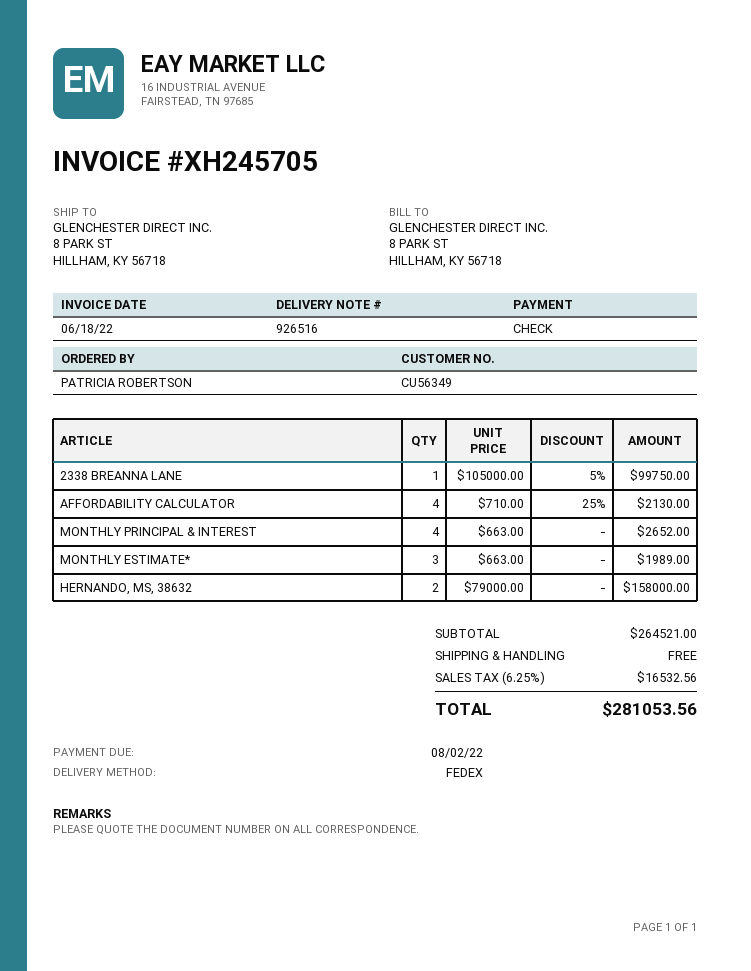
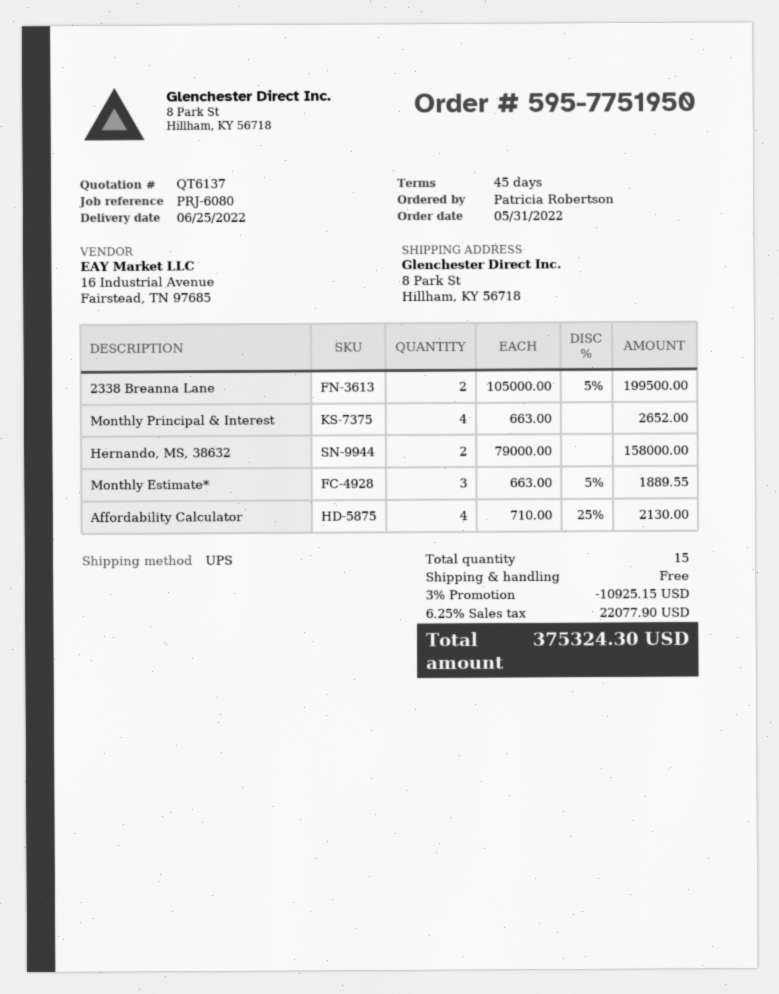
shipping method: FedEx -> UPS
2338 BREANNA LANE: 1 x 105000.00 - 5% = 99750.00 -> 2 x 105000.00 - 5% = 199500.00
MONTHLY ESTIMATE*: 3 x 663.00 = 1989.00 -> 3 x 663.00 - 5% = 1889.55
discount: none -> 3% = 10925.15
tax: 6.25% = 16532.56 -> 6.25% = 22077.90
total: 281053.56 -> 375324.30

